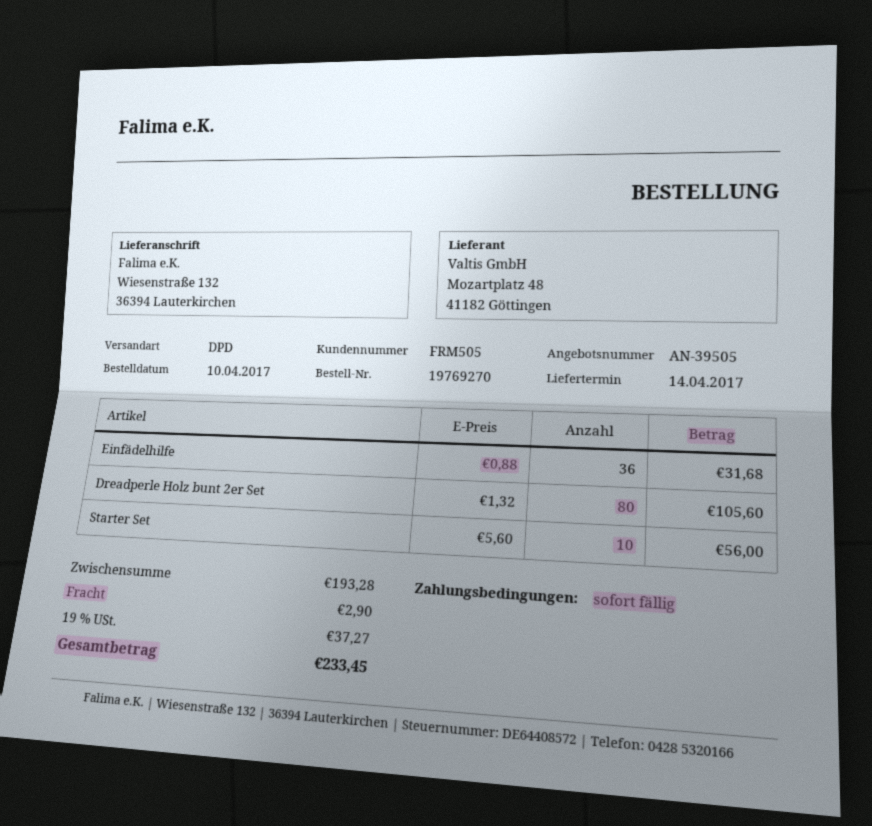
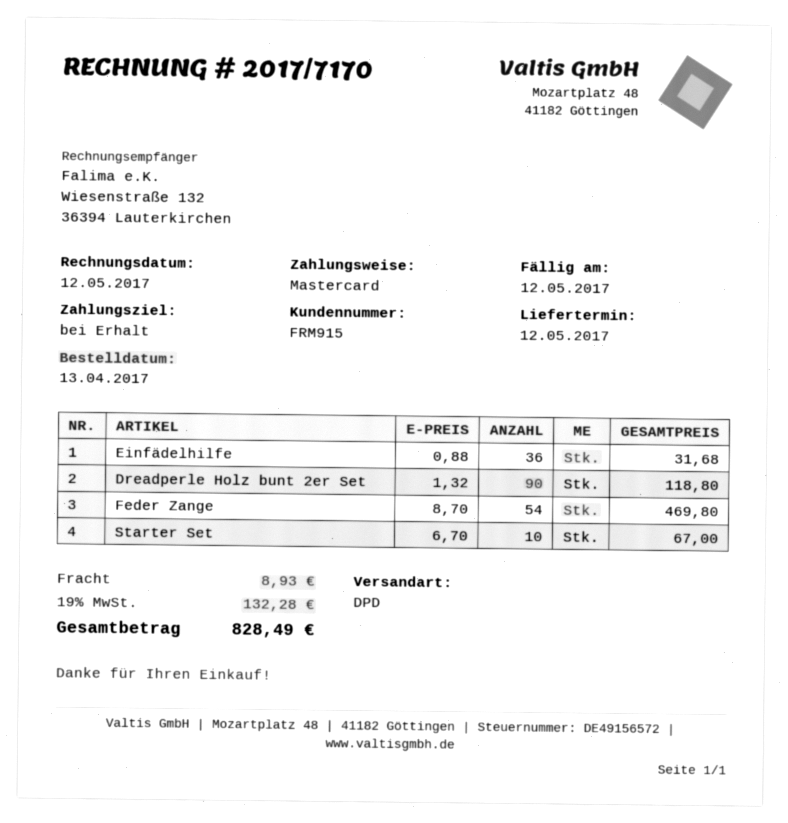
order date: 2017-04-10 -> 2017-04-13
delivery date: 2017-04-14 -> 2017-05-12
customer number: FRM505 -> FRM915
Dreadperle Holz bunt 2er Set: 80 x 1.32 = 105.60 -> 90 x 1.32 = 118.80
Starter Set: 10 x 5.60 = 56.00 -> 10 x 6.70 = 67.00
Feder Zange: none -> 54 x 8.70 = 469.80
shipping: 2.90 -> 8.93
tax: 19% = 37.27 -> 19% = 132.28
total: 233.45 -> 828.49

